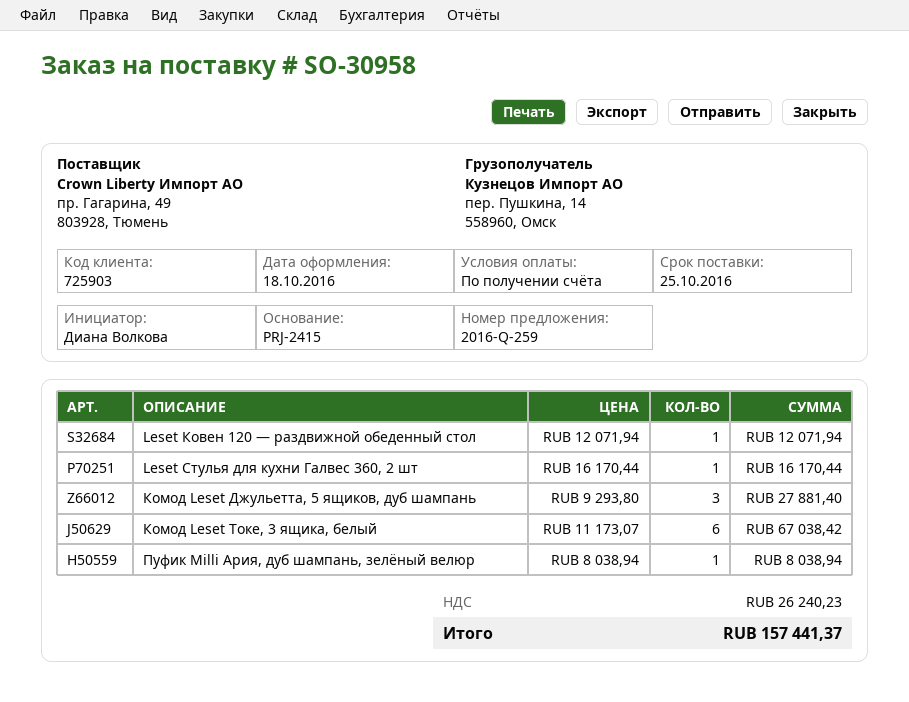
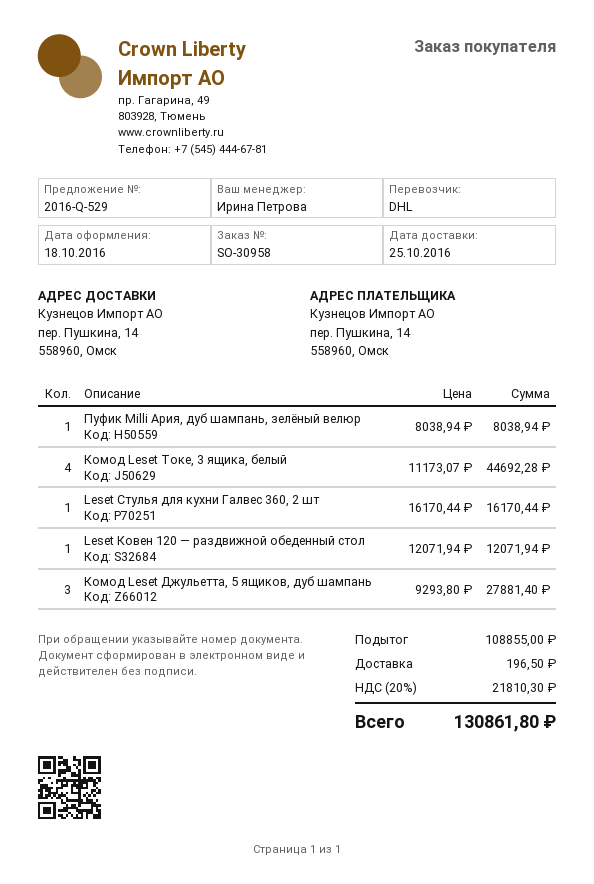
quote number: 2016-Q-259 -> 2016-Q-529
Комод Leset Токе, 3 ящика, белый: 6 x 11173.07 = 67038.42 -> 4 x 11173.07 = 44692.28
shipping: none -> 196.50
tax: 26240.23 -> 21810.30
total: 157441.37 -> 130861.80

